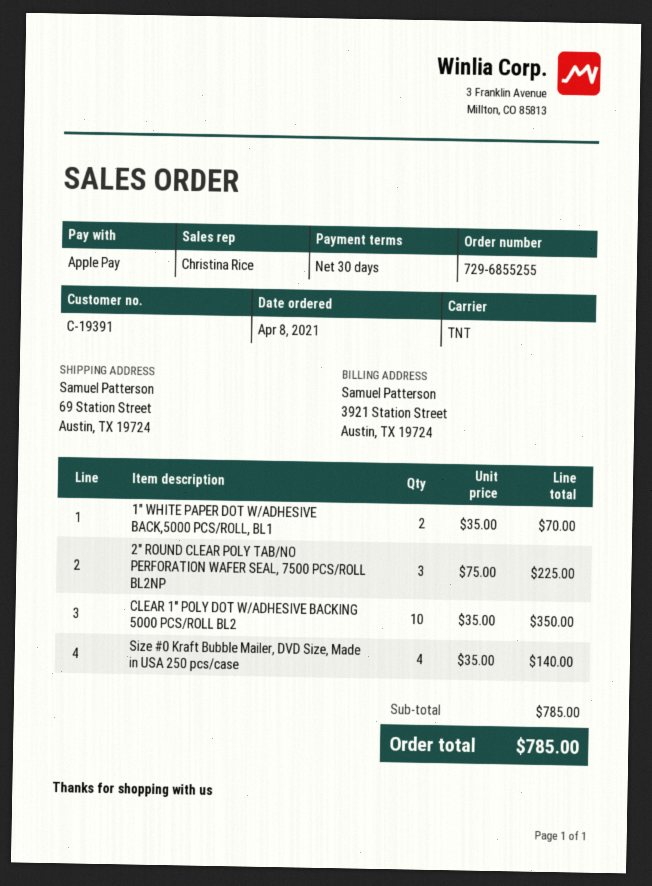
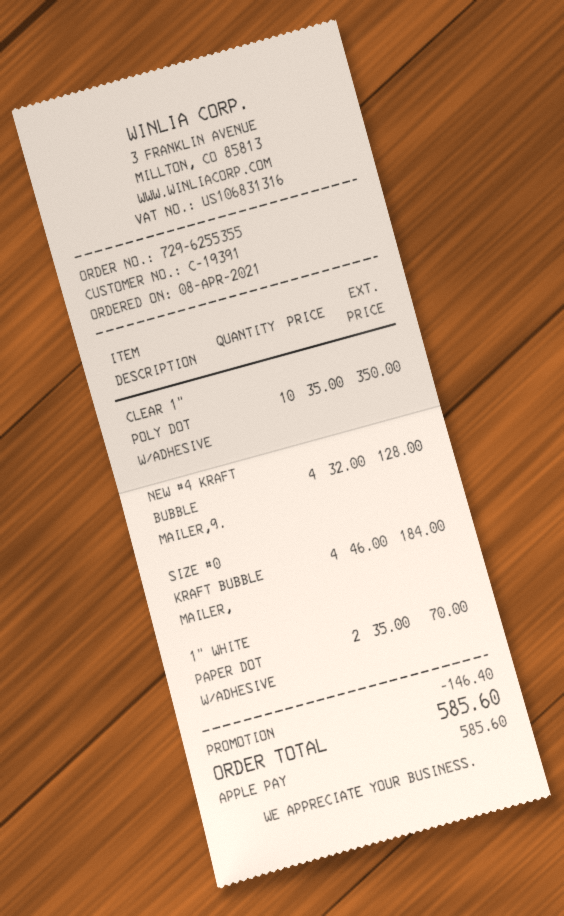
order number: 729-6855255 -> 729-6255355
2" ROUND CLEAR POLY TAB/NO PERFORATION WAFER SEAL, 7500 PCS/ROLL BL2NP: 3 x 75.00 = 225.00 -> none
Size #0 Kraft Bubble Mailer, DVD Size, Made in USA 250 pcs/case: 4 x 35.00 = 140.00 -> 4 x 46.00 = 184.00
NEW #4 KRAFT BUBBLE MAILER,9.: none -> 4 x 32.00 = 128.00
discount: none -> 146.40
total: 785.00 -> 585.60

